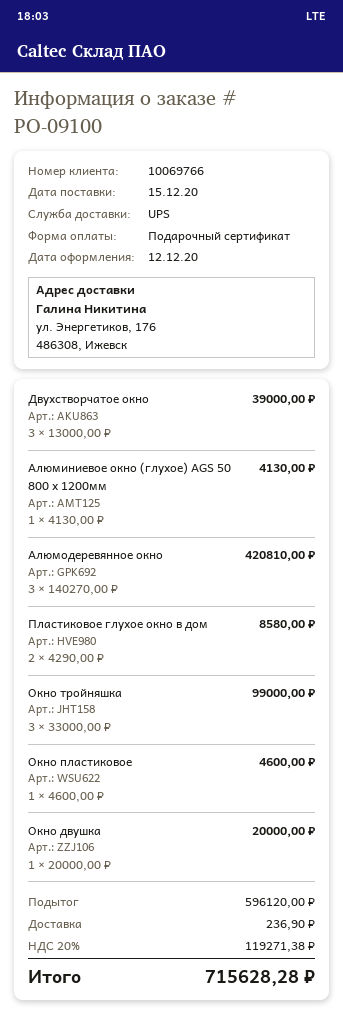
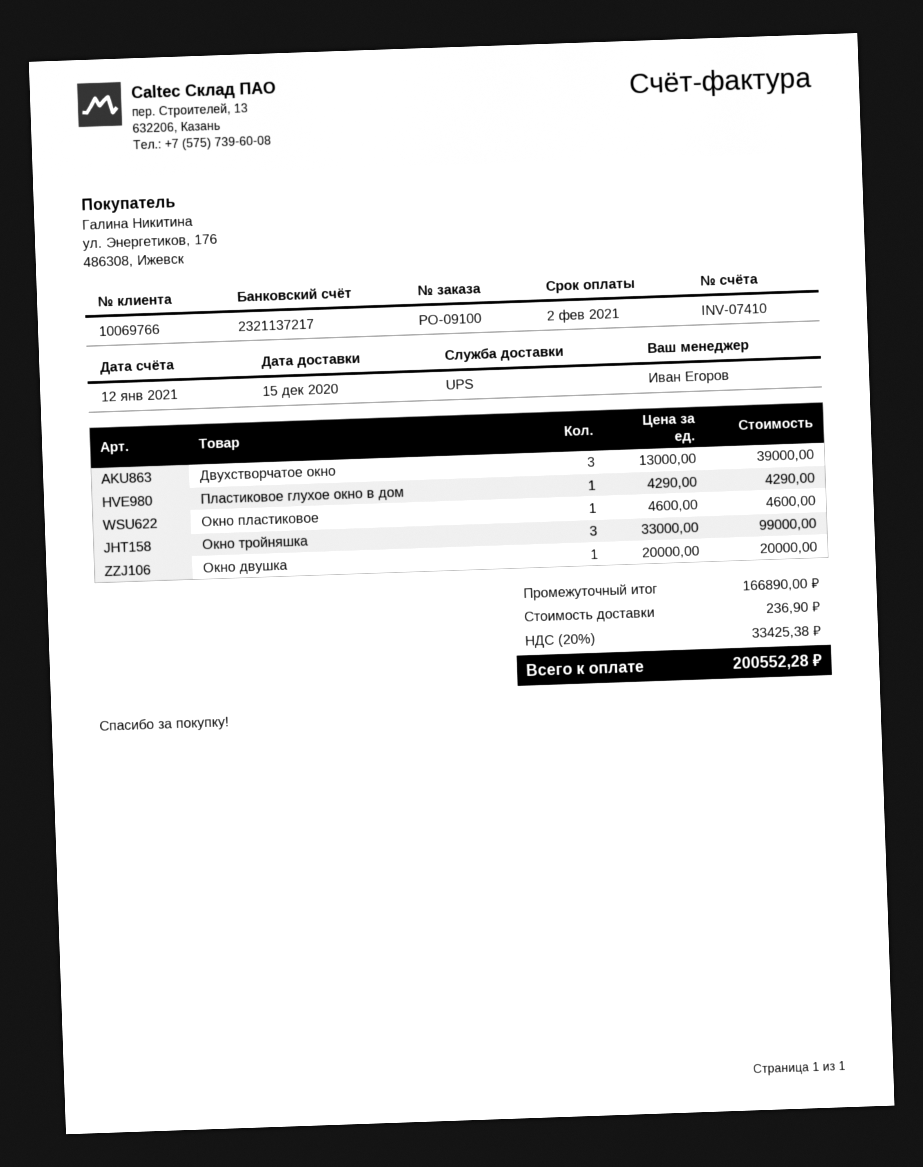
Алюминиевое окно (глухое) AGS 50 800 х 1200мм: 1 x 4130.00 = 4130.00 -> none
Алюмодеревянное окно: 3 x 140270.00 = 420810.00 -> none
Пластиковое глухое окно в дом: 2 x 4290.00 = 8580.00 -> 1 x 4290.00 = 4290.00
subtotal: 596120.00 -> 166890.00
tax: 20% = 119271.38 -> 20% = 33425.38
total: 715628.28 -> 200552.28

